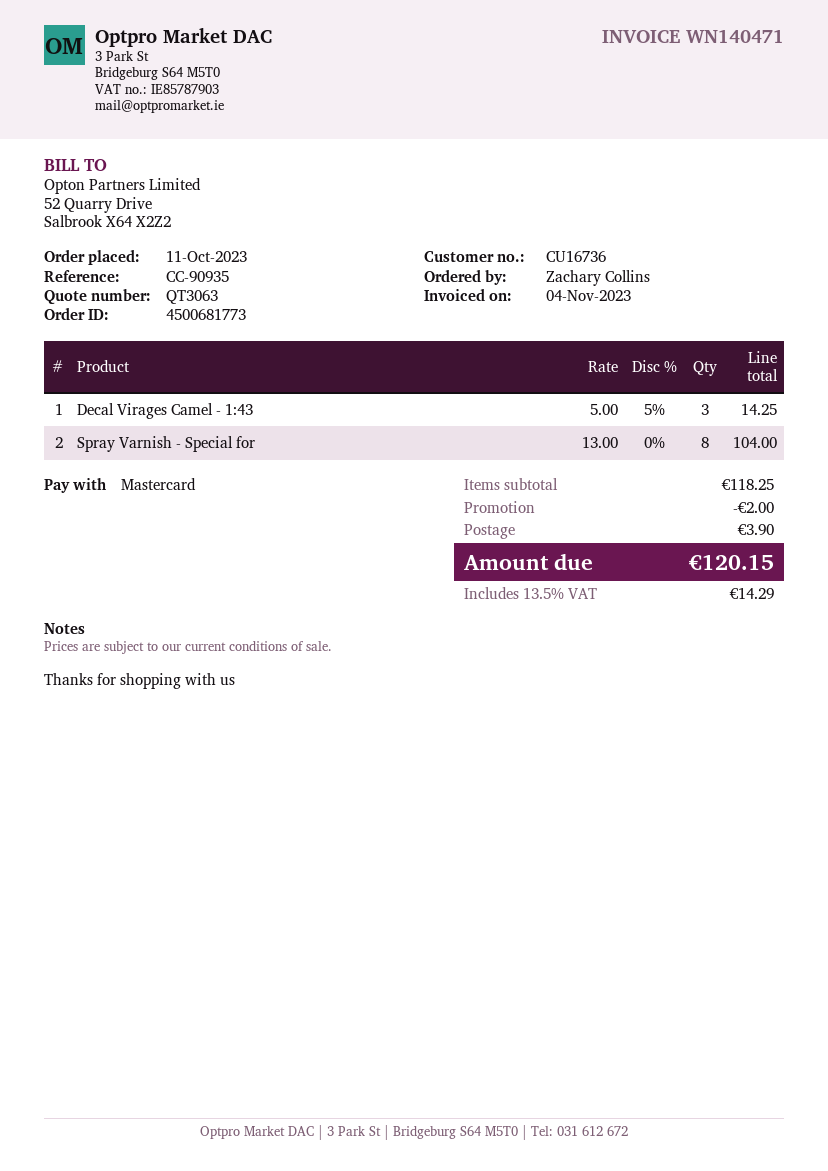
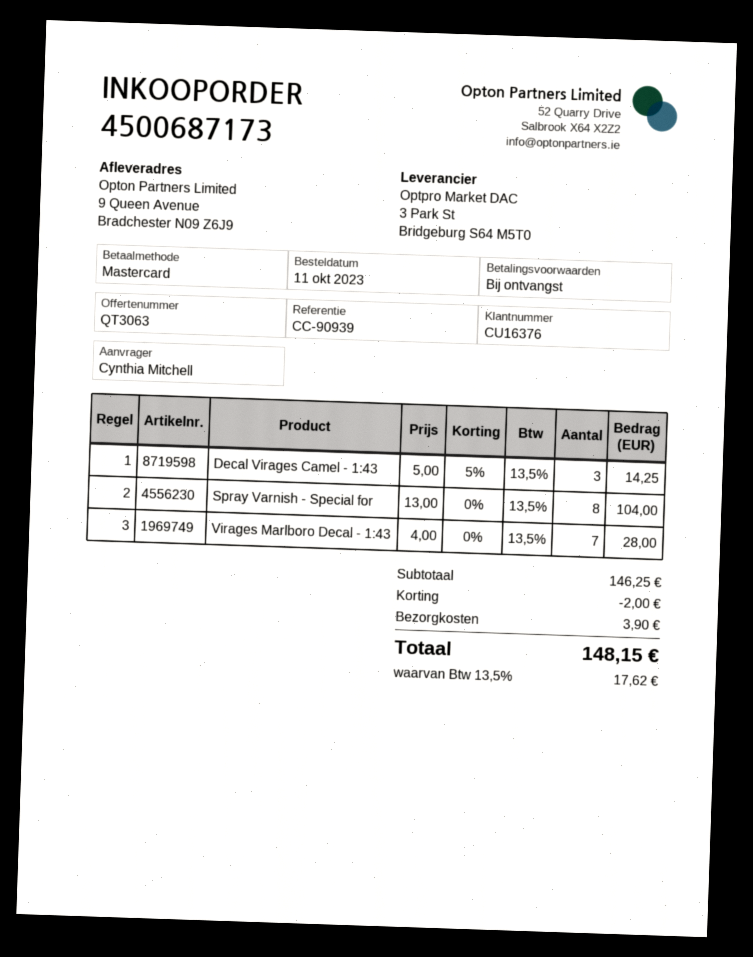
order number: 4500681773 -> 4500687173
customer number: CU16736 -> CU16376
reference: CC-90935 -> CC-90939
ordered by: Zachary Collins -> Cynthia Mitchell
Virages Marlboro Decal - 1:43: none -> 7 x 4.00 = 28.00
subtotal: 118.25 -> 146.25
tax: 13.5% = 14.29 -> 13.5% = 17.62
total: 120.15 -> 148.15

